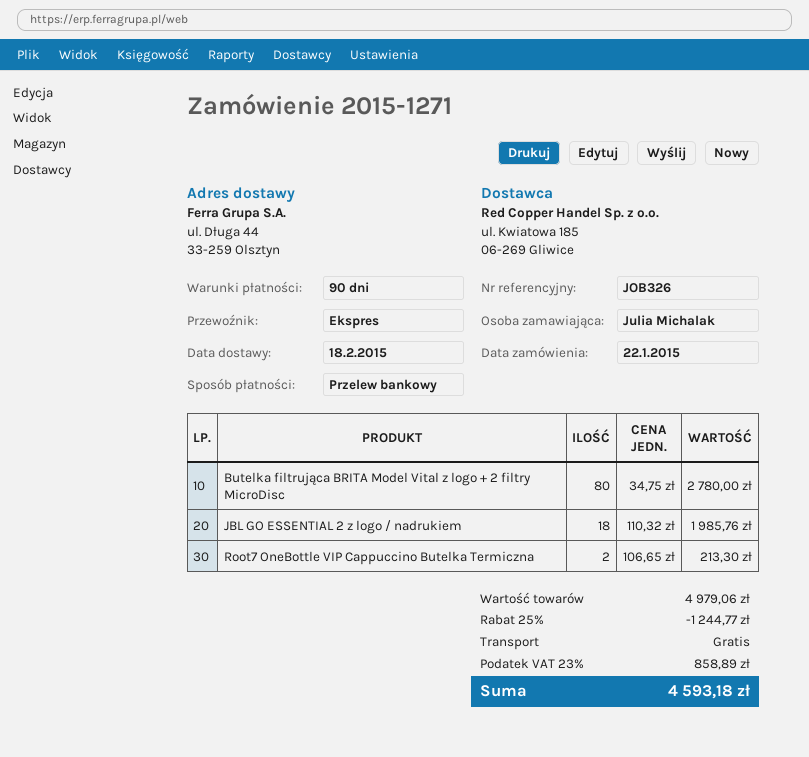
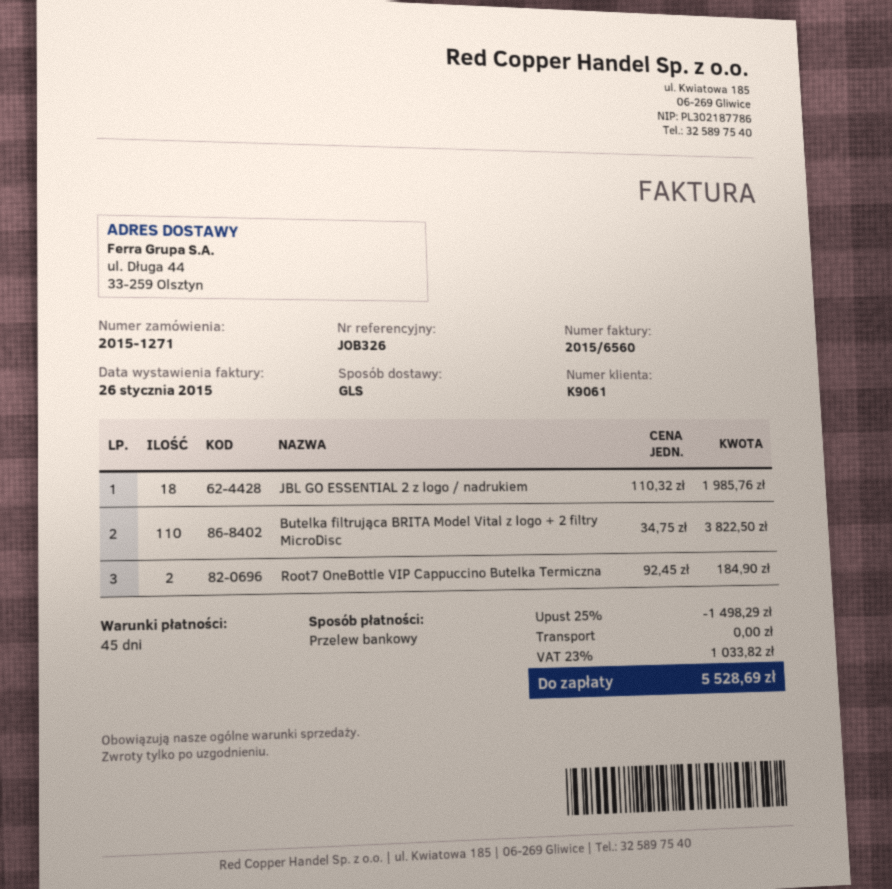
payment terms: 90 days -> 45 days
shipping method: express -> GLS
Butelka filtrująca BRITA Model Vital z logo + 2 filtry MicroDisc: 80 x 34.75 = 2780.00 -> 110 x 34.75 = 3822.50
Root7 OneBottle VIP Cappuccino Butelka Termiczna: 2 x 106.65 = 213.30 -> 2 x 92.45 = 184.90
discount: 25% = 1244.77 -> 25% = 1498.29
tax: 23% = 858.89 -> 23% = 1033.82
total: 4593.18 -> 5528.69

